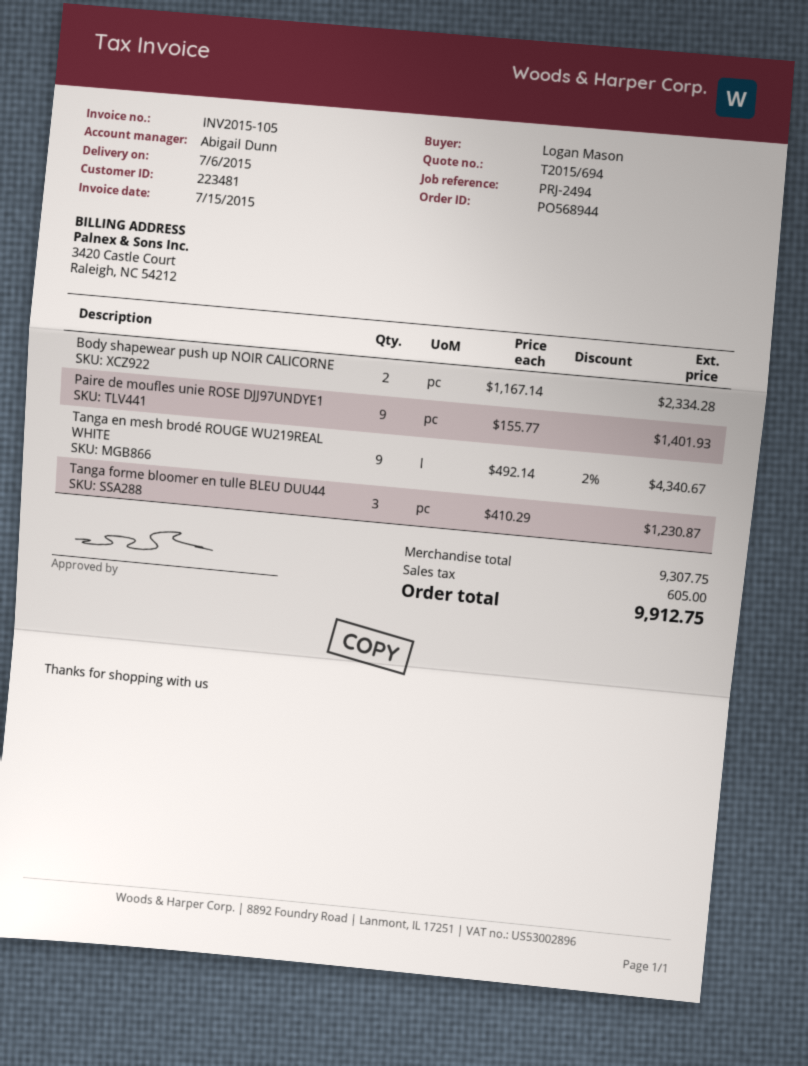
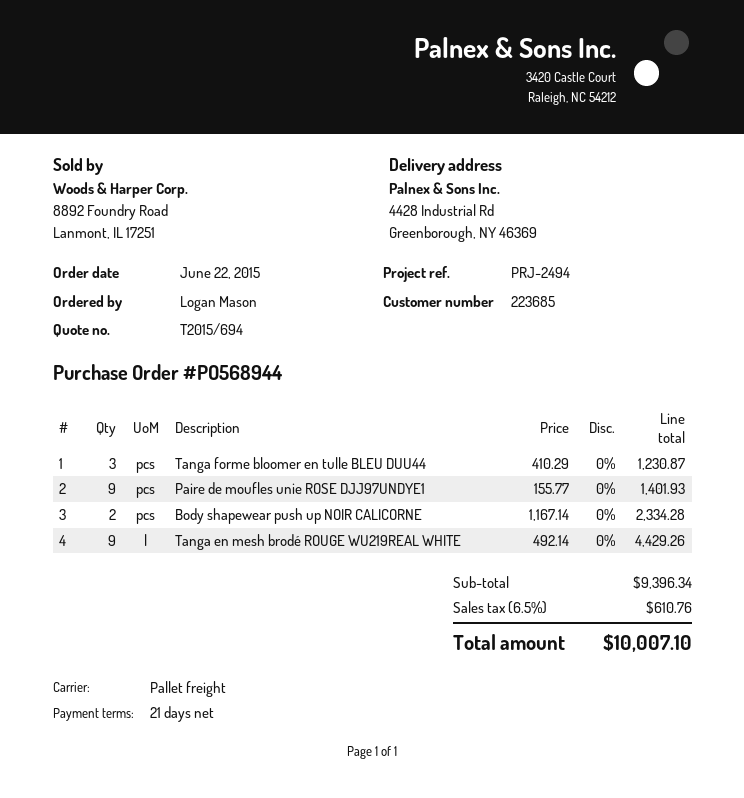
customer number: 223481 -> 223685
Tanga en mesh brodé ROUGE WU219REAL WHITE: 9 x 492.14 - 2% = 4340.67 -> 9 x 492.14 = 4429.26
subtotal: 9307.75 -> 9396.34
tax: 605.00 -> 610.76
total: 9912.75 -> 10007.10

